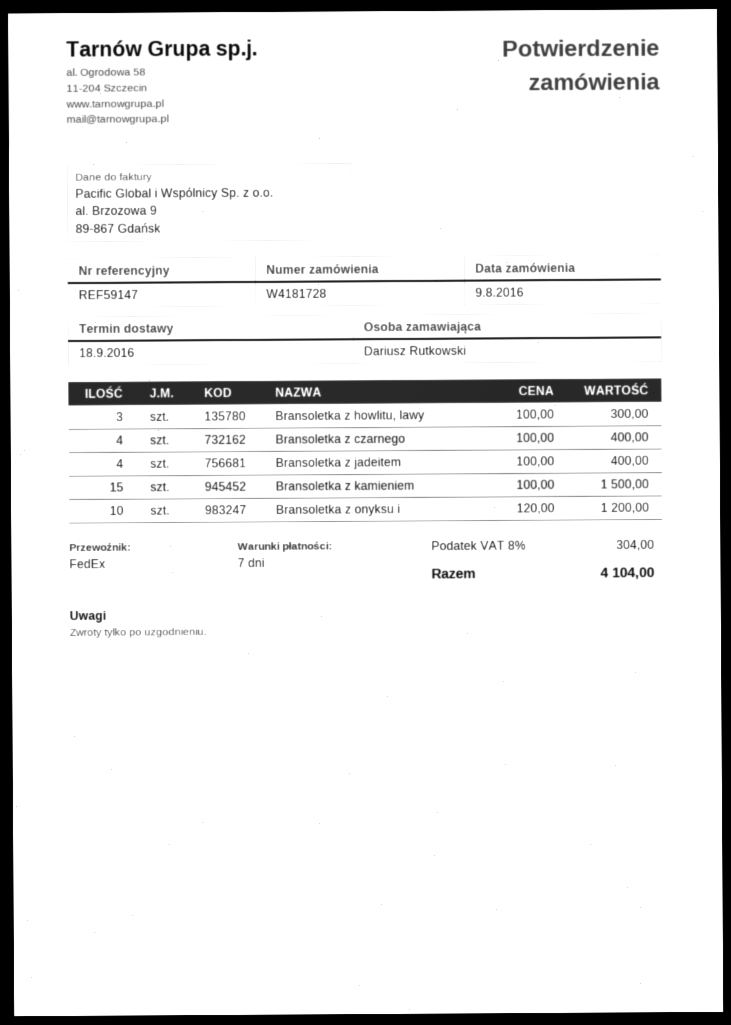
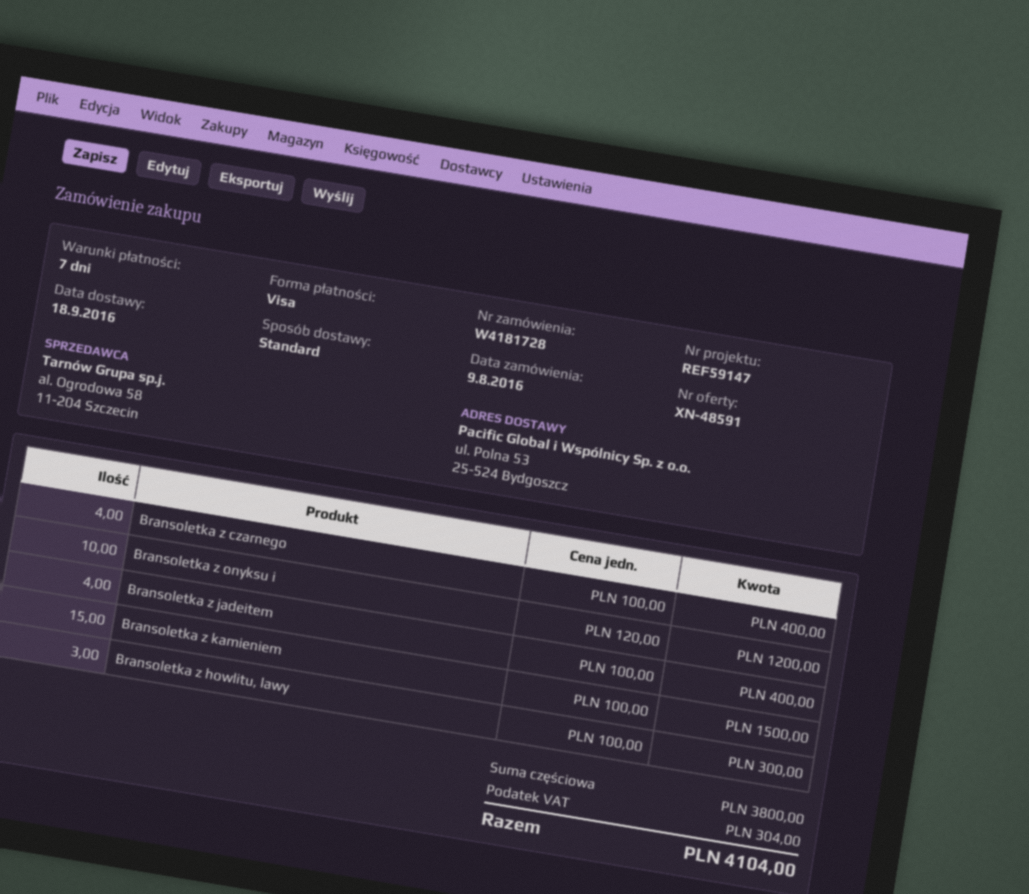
shipping method: FedEx -> standard

